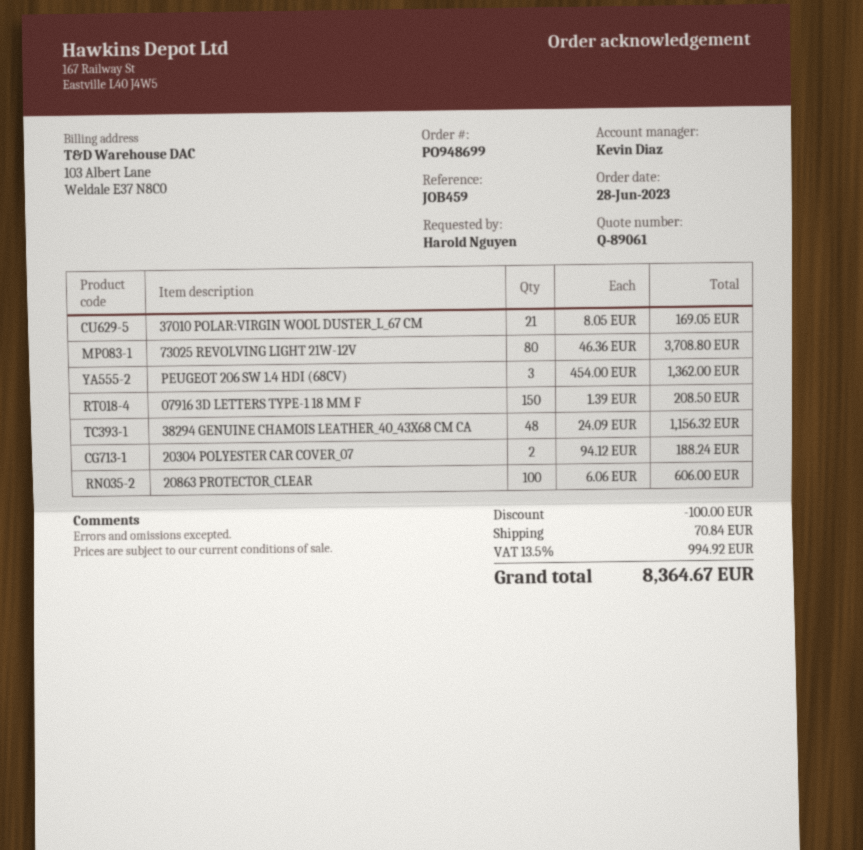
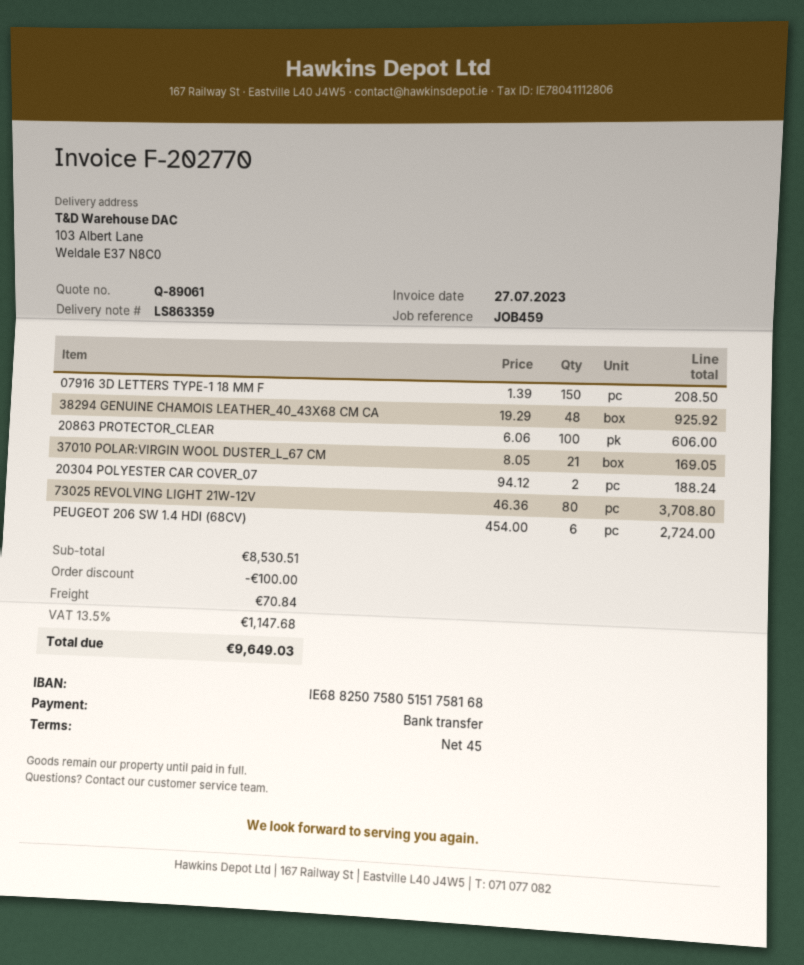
PEUGEOT 206 SW 1.4 HDI (68CV): 3 x 454.00 = 1362.00 -> 6 x 454.00 = 2724.00
38294 GENUINE CHAMOIS LEATHER_40_43X68 CM CA: 48 x 24.09 = 1156.32 -> 48 x 19.29 = 925.92
tax: 13.5% = 994.92 -> 13.5% = 1147.68
total: 8364.67 -> 9649.03

